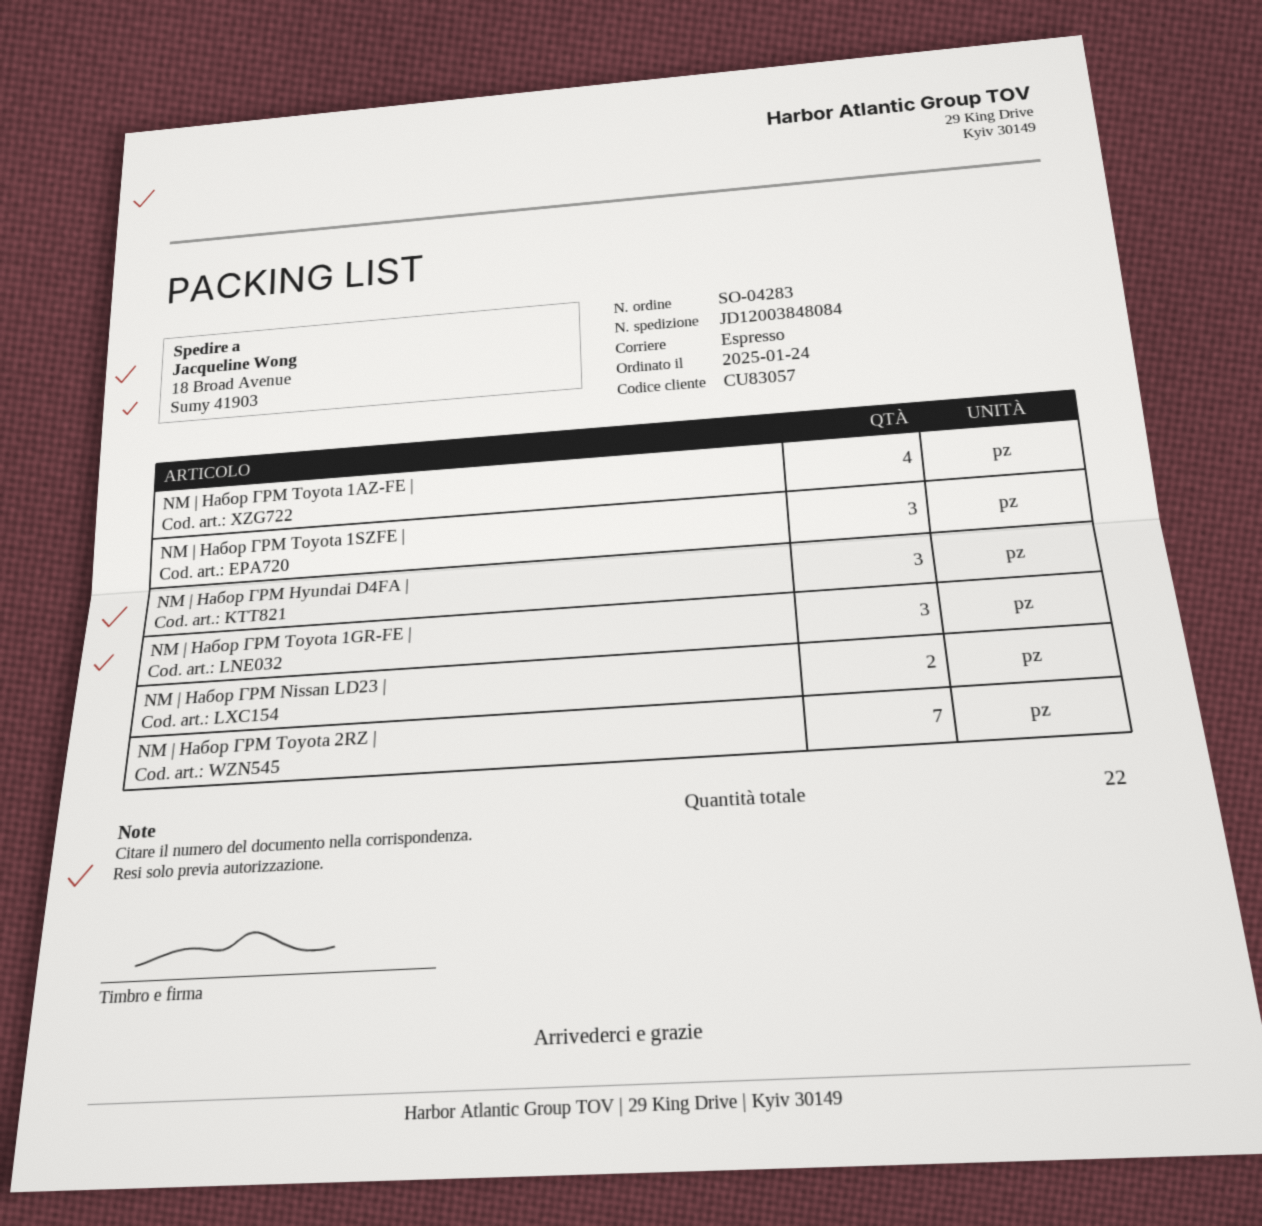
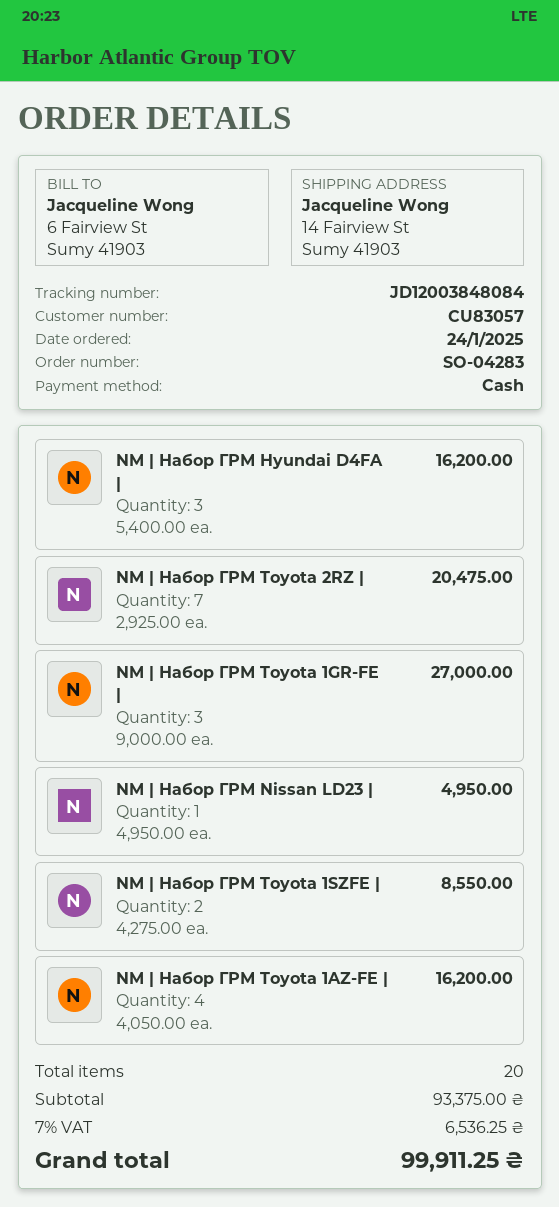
ship to: 18 Broad Avenue, Sumy 41903 -> 14 Fairview St, Sumy 41903
NM | Набор ГРМ Toyota 1SZFE |: 3 -> 2
NM | Набор ГРМ Nissan LD23 |: 2 -> 1
total quantity: 22 -> 20

